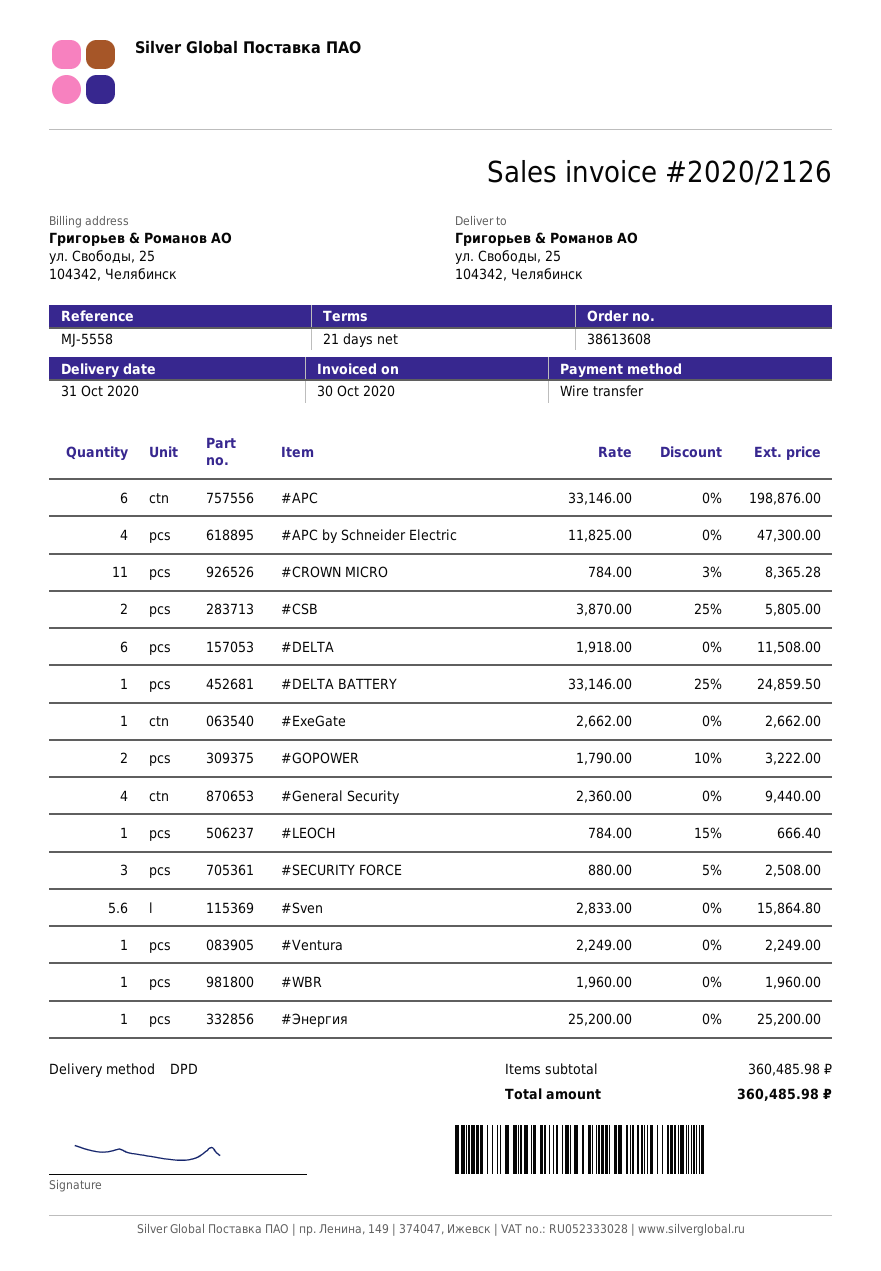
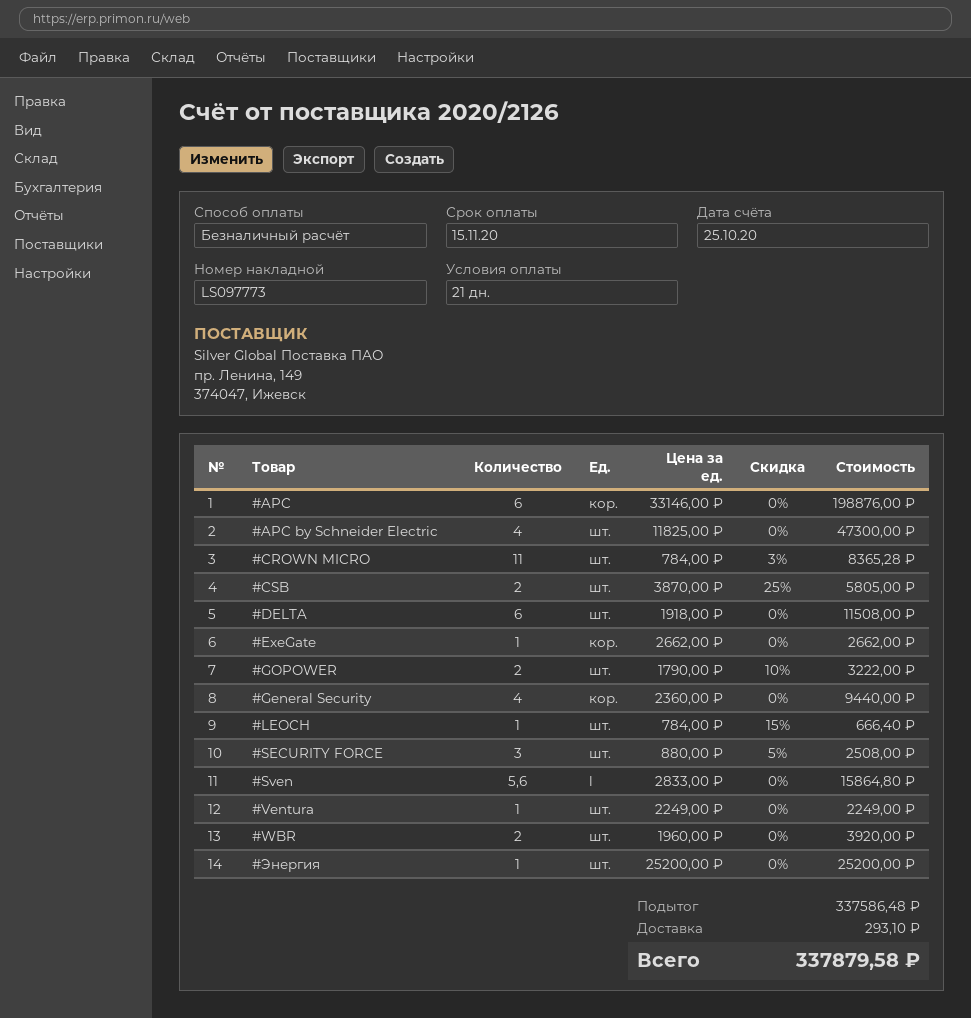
invoice date: 2020-10-30 -> 2020-10-25
#DELTA BATTERY: 1 x 33146.00 - 25% = 24859.50 -> none
#WBR: 1 x 1960.00 = 1960.00 -> 2 x 1960.00 = 3920.00
subtotal: 360485.98 -> 337586.48
shipping: none -> 293.10
total: 360485.98 -> 337879.58

